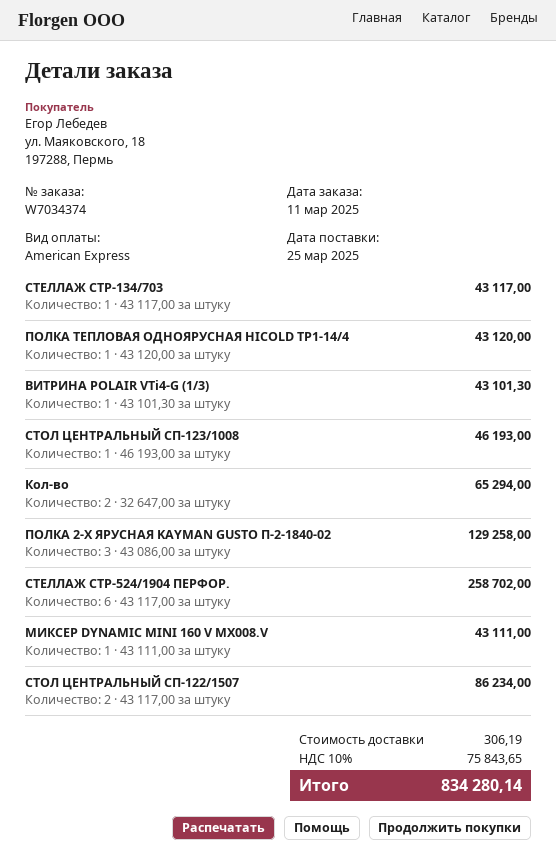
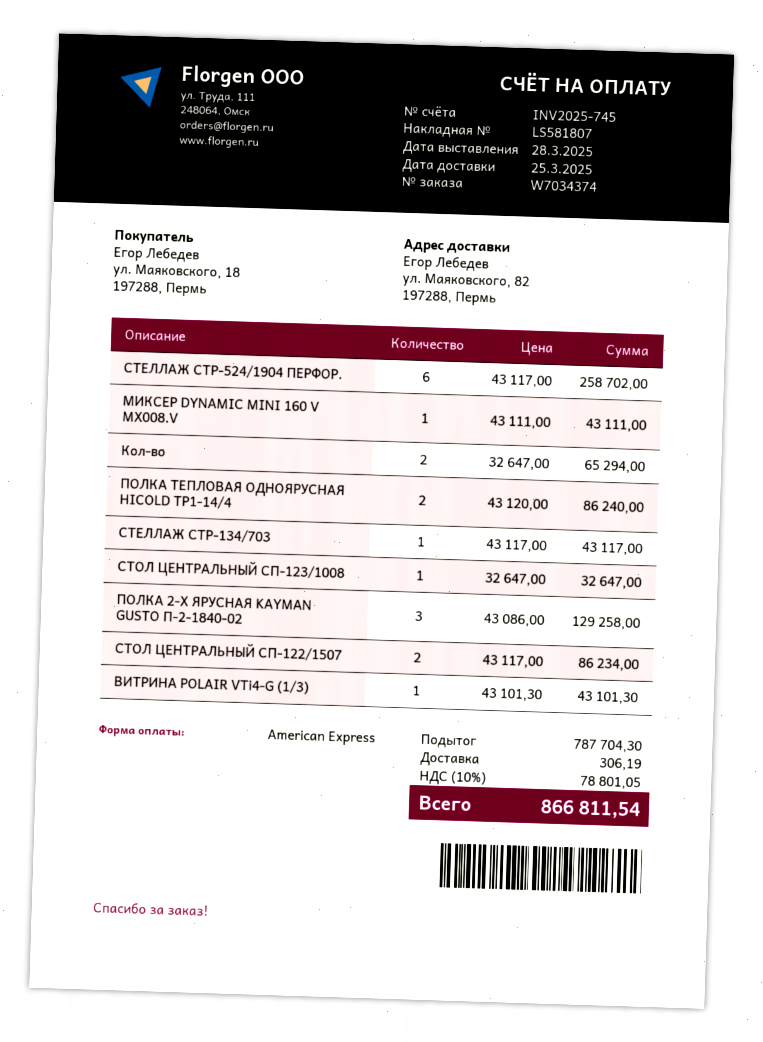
ПОЛКА ТЕПЛОВАЯ ОДНОЯРУСНАЯ HICOLD TP1-14/4: 1 x 43120.00 = 43120.00 -> 2 x 43120.00 = 86240.00
СТОЛ ЦЕНТРАЛЬНЫЙ СП-123/1008: 1 x 46193.00 = 46193.00 -> 1 x 32647.00 = 32647.00
tax: 10% = 75843.65 -> 10% = 78801.05
total: 834280.14 -> 866811.54

